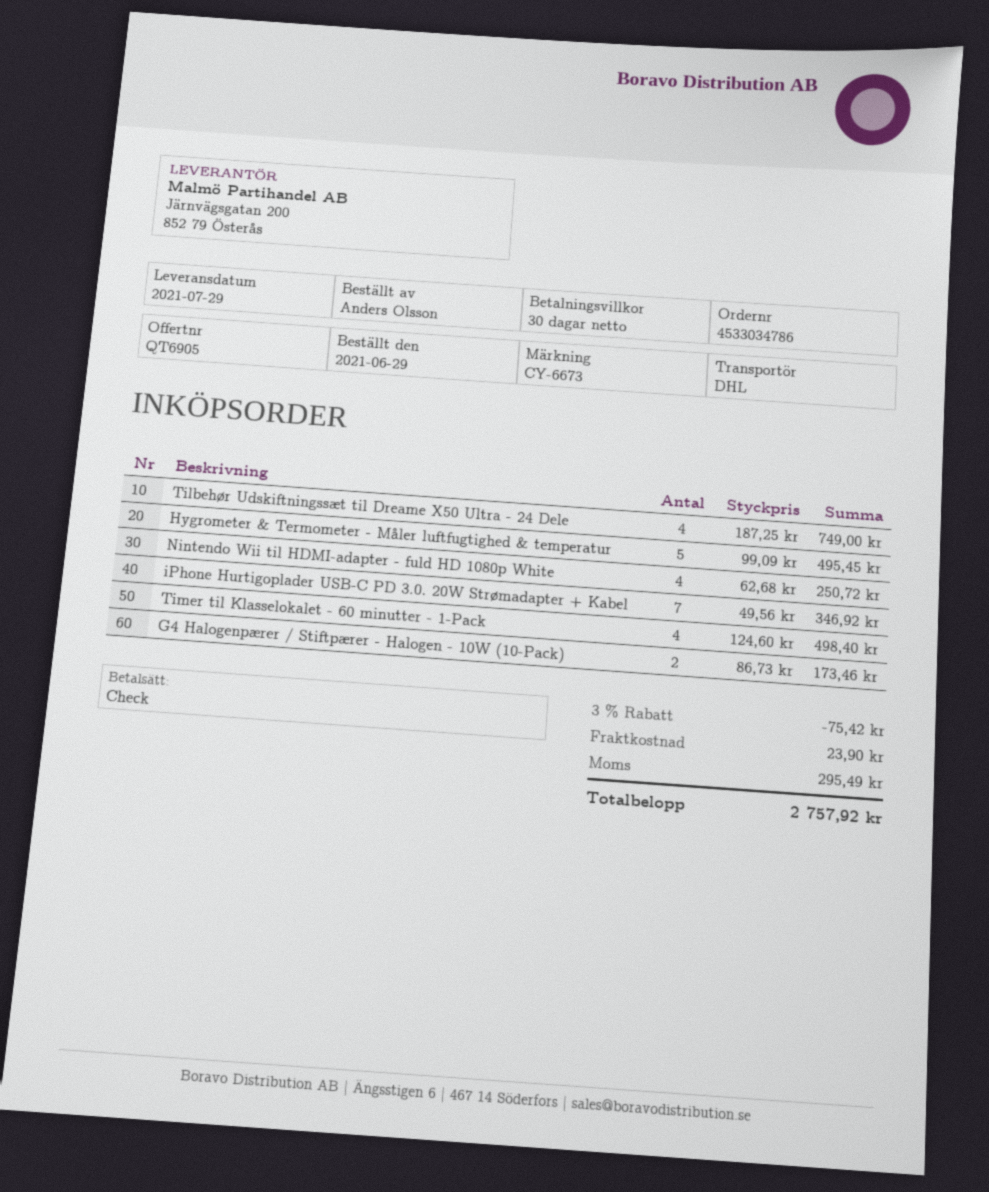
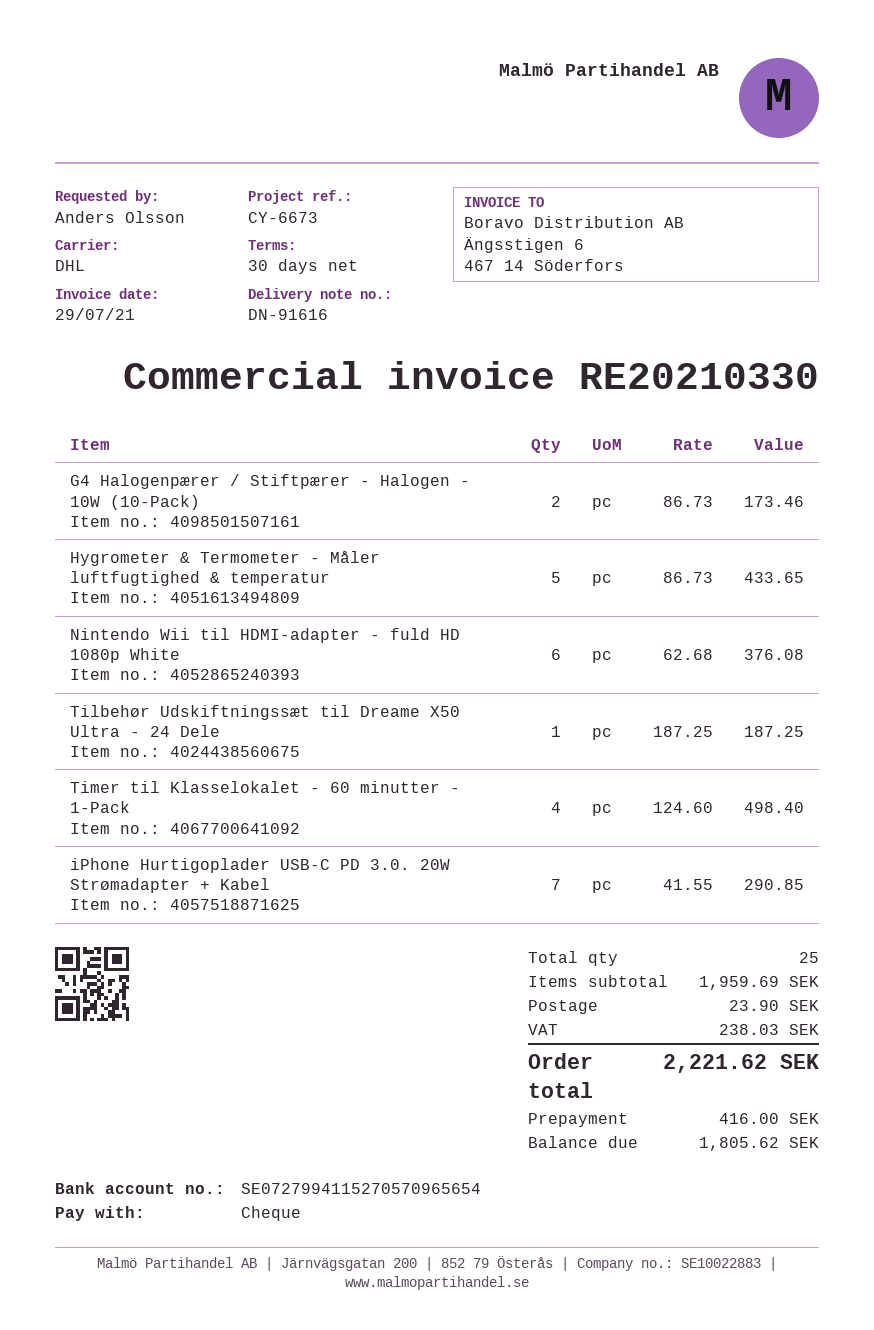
Tilbehør Udskiftningssæt til Dreame X50 Ultra - 24 Dele: 4 x 187.25 = 749.00 -> 1 x 187.25 = 187.25
Hygrometer & Termometer - Måler luftfugtighed & temperatur: 5 x 99.09 = 495.45 -> 5 x 86.73 = 433.65
Nintendo Wii til HDMI-adapter - fuld HD 1080p White: 4 x 62.68 = 250.72 -> 6 x 62.68 = 376.08
iPhone Hurtigoplader USB-C PD 3.0. 20W Strømadapter + Kabel: 7 x 49.56 = 346.92 -> 7 x 41.55 = 290.85
discount: 3% = 75.42 -> none
tax: 295.49 -> 238.03
total: 2757.92 -> 2221.62

